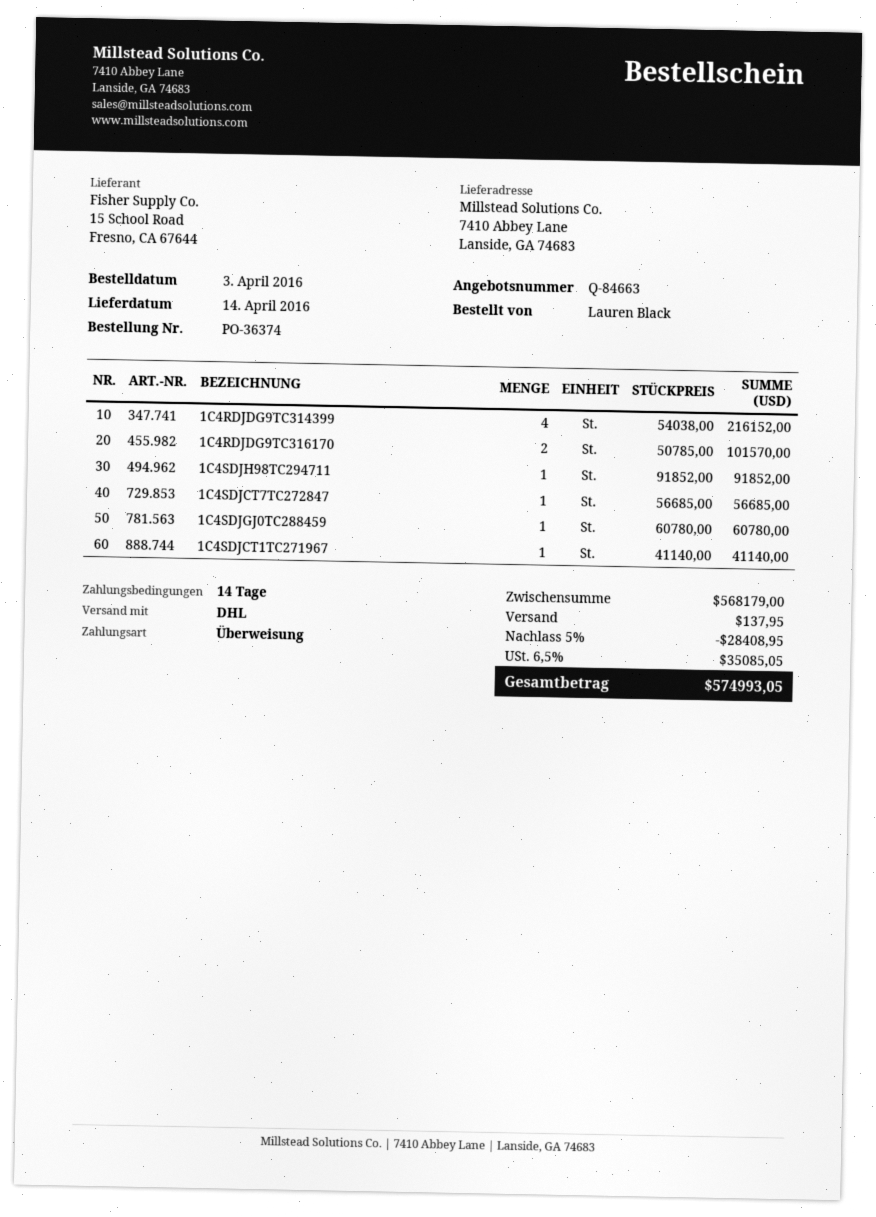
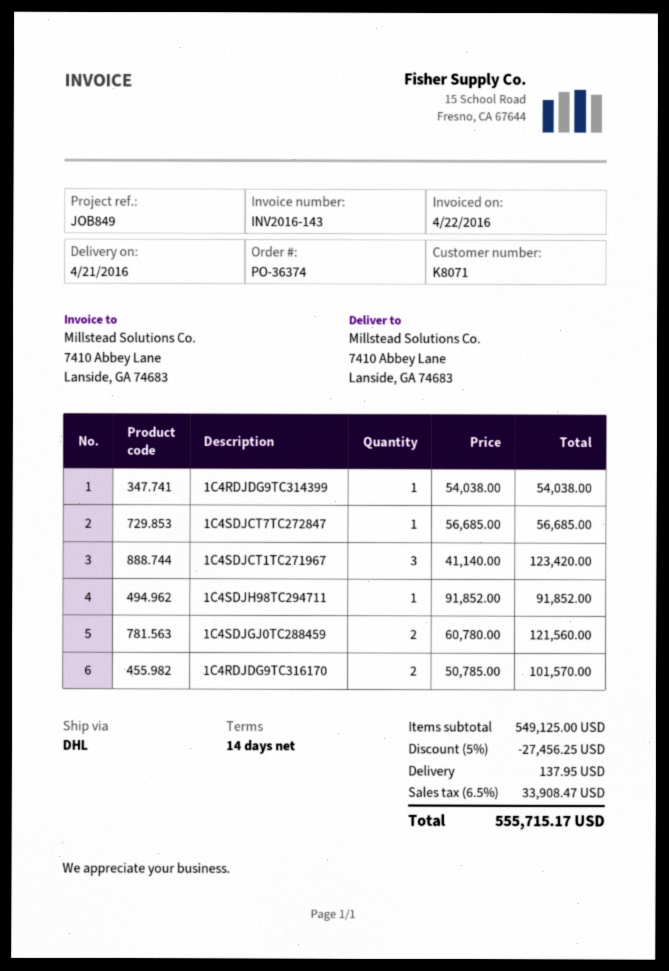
delivery date: 2016-04-14 -> 2016-04-21
1C4RDJDG9TC314399: 4 x 54038.00 = 216152.00 -> 1 x 54038.00 = 54038.00
1C4SDJGJ0TC288459: 1 x 60780.00 = 60780.00 -> 2 x 60780.00 = 121560.00
1C4SDJCT1TC271967: 1 x 41140.00 = 41140.00 -> 3 x 41140.00 = 123420.00
subtotal: 568179.00 -> 549125.00
discount: 5% = 28408.95 -> 5% = 27456.25
tax: 6.5% = 35085.05 -> 6.5% = 33908.47
total: 574993.05 -> 555715.17

